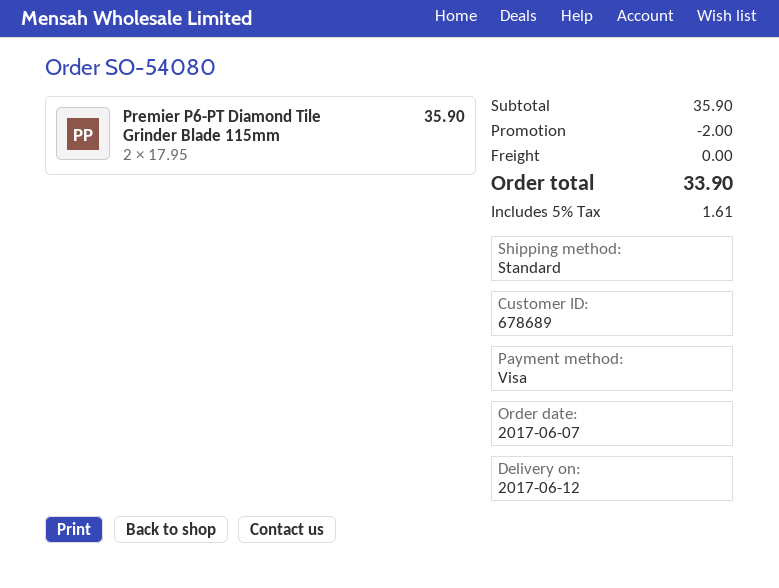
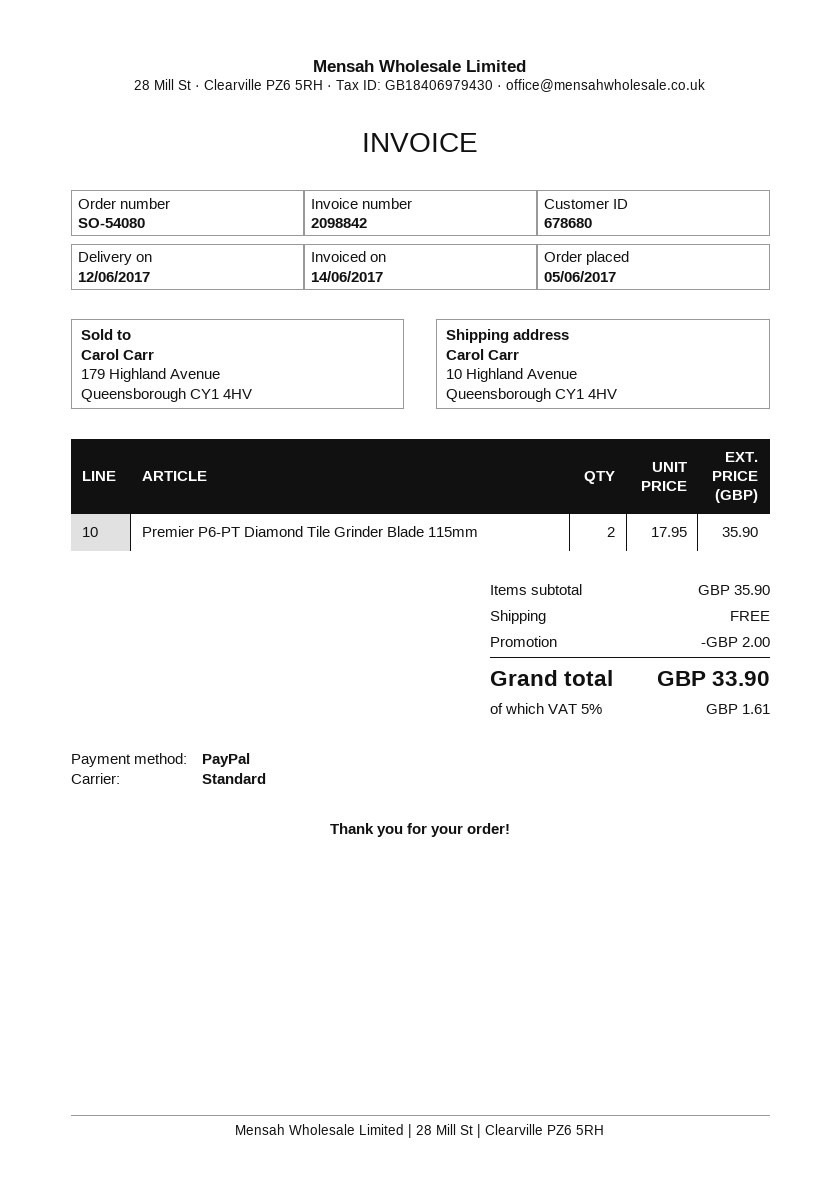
order date: 2017-06-07 -> 2017-06-05
customer number: 678689 -> 678680
payment method: Visa -> PayPal

